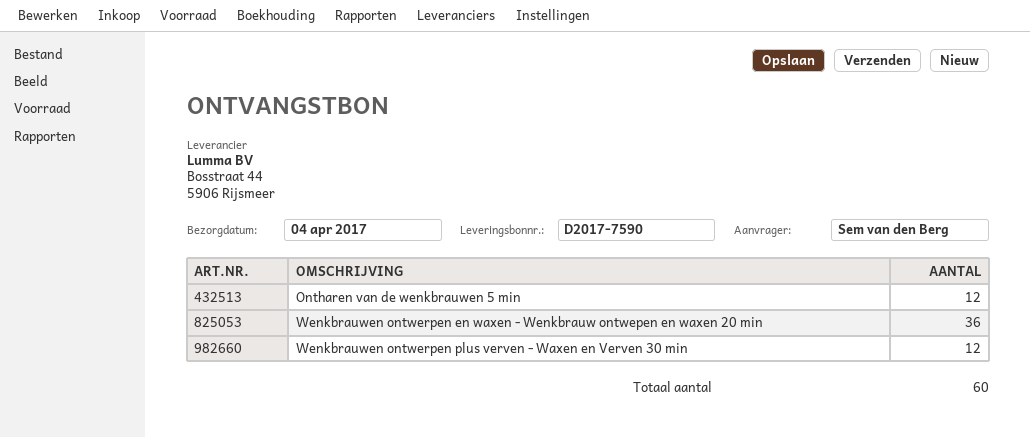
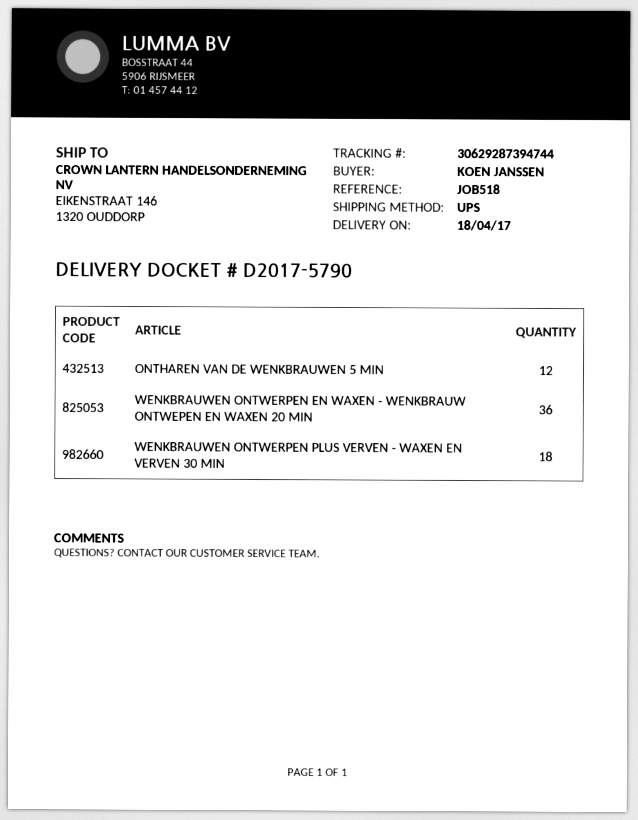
delivery note number: D2017-7590 -> D2017-5790
delivery date: 2017-04-04 -> 2017-04-18
ordered by: Sem van den Berg -> KOEN JANSSEN
Wenkbrauwen ontwerpen plus verven - Waxen en Verven 30 min: 12 -> 18

